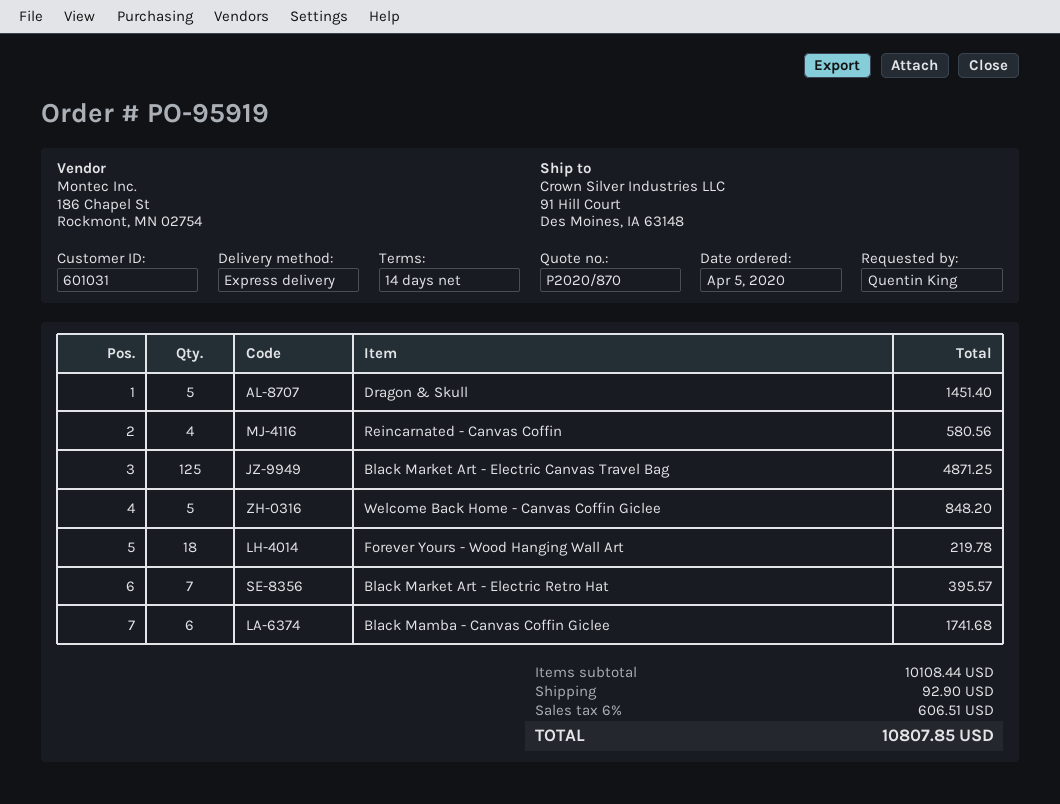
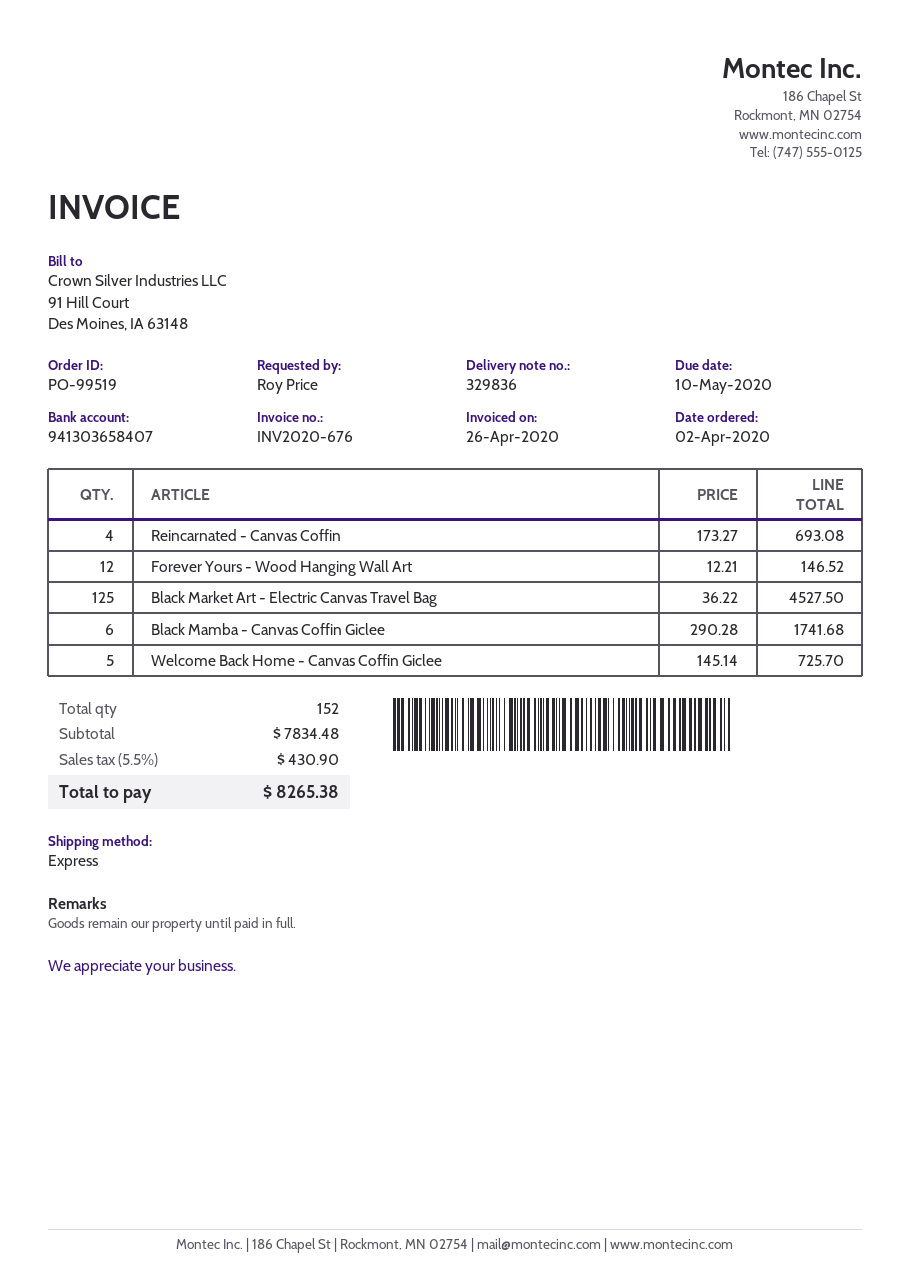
order number: PO-95919 -> PO-99519
order date: 2020-04-05 -> 2020-04-02
ordered by: Quentin King -> Roy Price
Dragon & Skull: 5 for 1451.40 -> none
Reincarnated - Canvas Coffin: 4 for 580.56 -> 4 for 693.08
Black Market Art - Electric Canvas Travel Bag: 125 for 4871.25 -> 125 for 4527.50
Welcome Back Home - Canvas Coffin Giclee: 5 for 848.20 -> 5 for 725.70
Forever Yours - Wood Hanging Wall Art: 18 for 219.78 -> 12 for 146.52
Black Market Art - Electric Retro Hat: 7 for 395.57 -> none
subtotal: 10108.44 -> 7834.48
shipping: 92.90 -> none
tax: 6% = 606.51 -> 5.5% = 430.90
total: 10807.85 -> 8265.38

